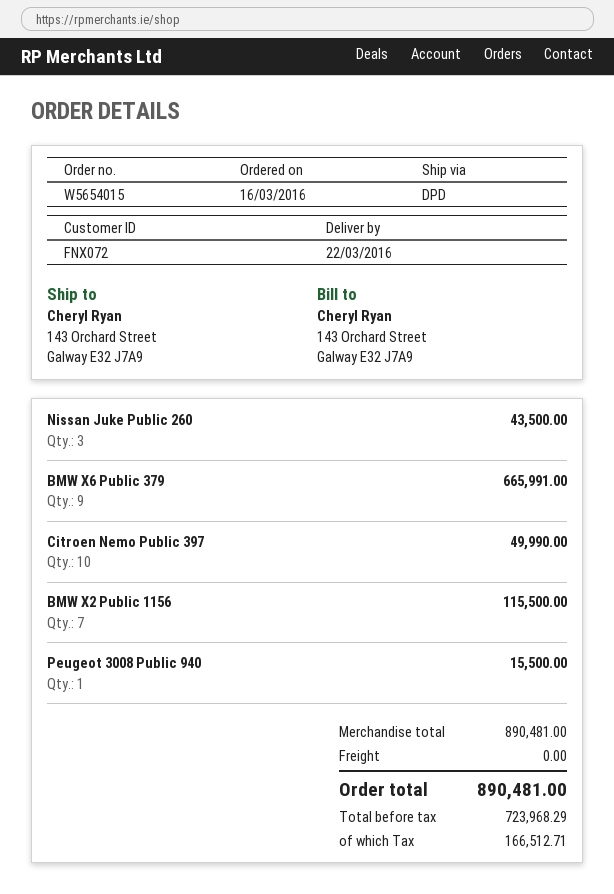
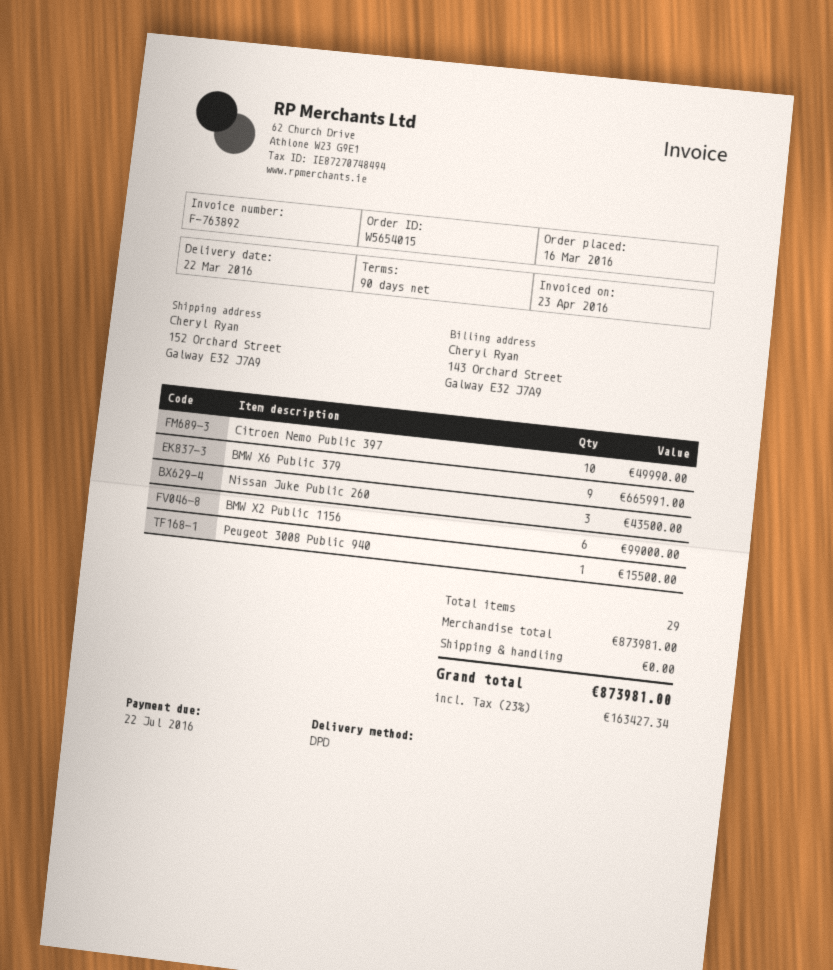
ship to: 143 Orchard Street, Galway E32 J7A9 -> 152 Orchard Street, Galway E32 J7A9
BMW X2 Public 1156: 7 for 115500.00 -> 6 for 99000.00
subtotal: 890481.00 -> 873981.00
tax: 166512.71 -> 163427.34
total: 890481.00 -> 873981.00

